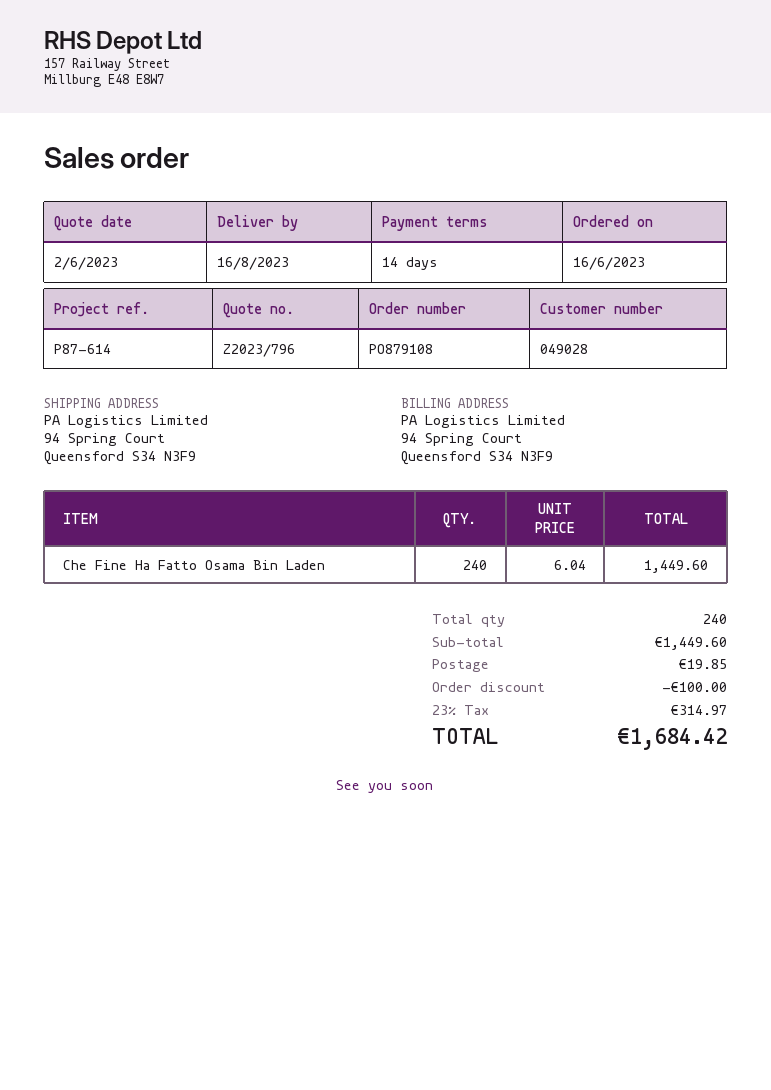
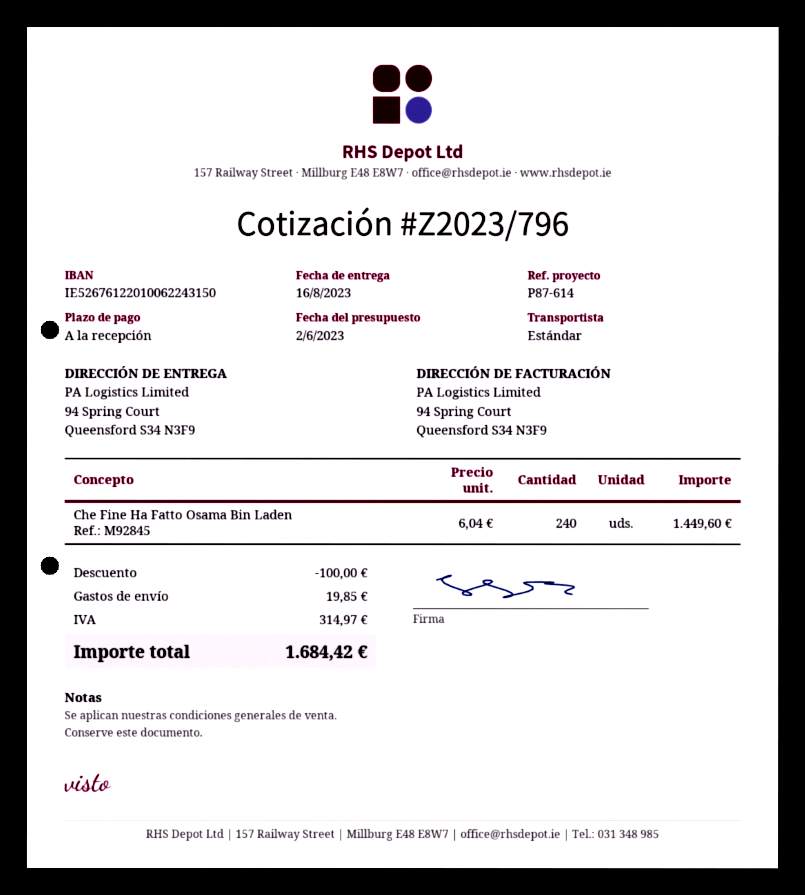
payment terms: 14 days -> on receipt

